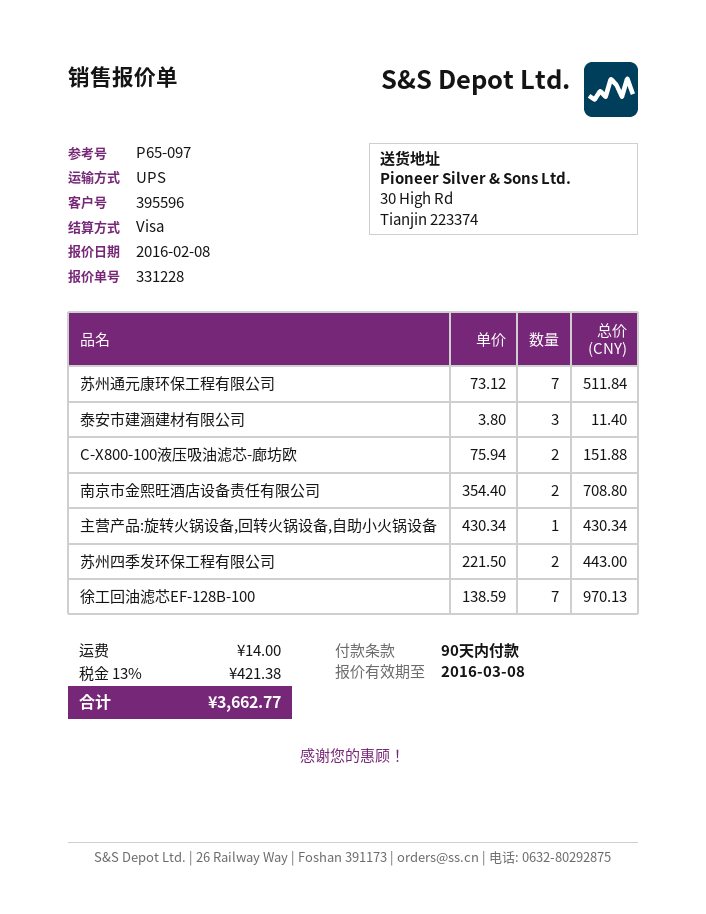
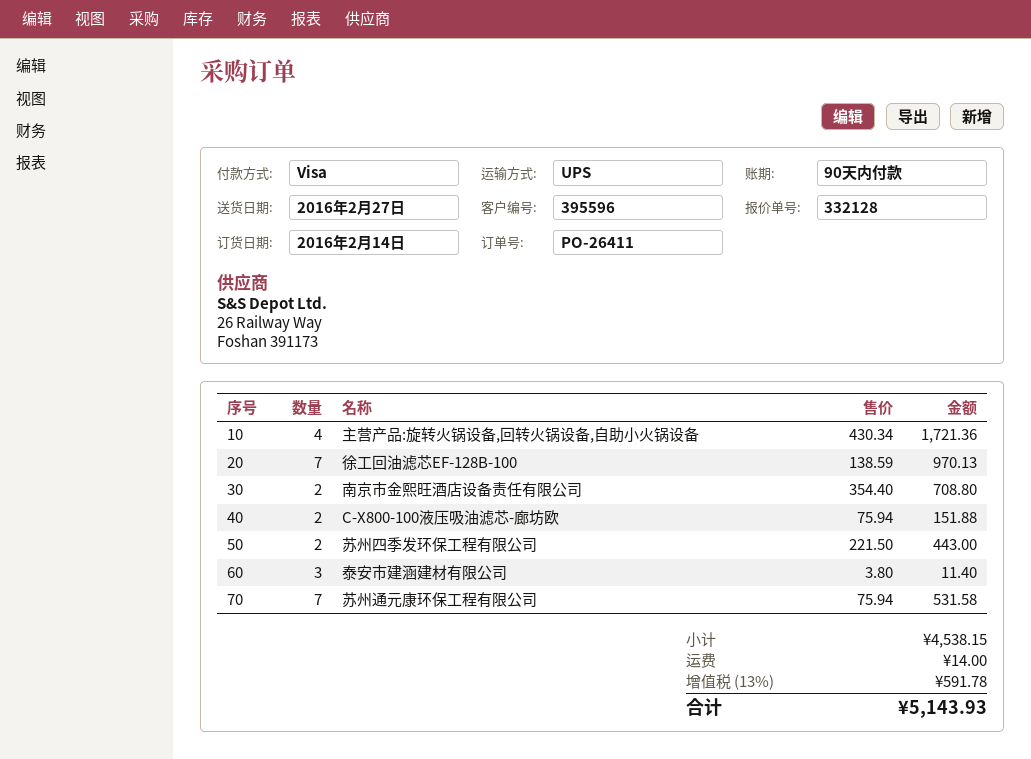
quote number: 331228 -> 332128
苏州通元康环保工程有限公司: 7 x 73.12 = 511.84 -> 7 x 75.94 = 531.58
主营产品:旋转火锅设备,回转火锅设备,自助小火锅设备: 1 x 430.34 = 430.34 -> 4 x 430.34 = 1721.36
tax: 13% = 421.38 -> 13% = 591.78
total: 3662.77 -> 5143.93

